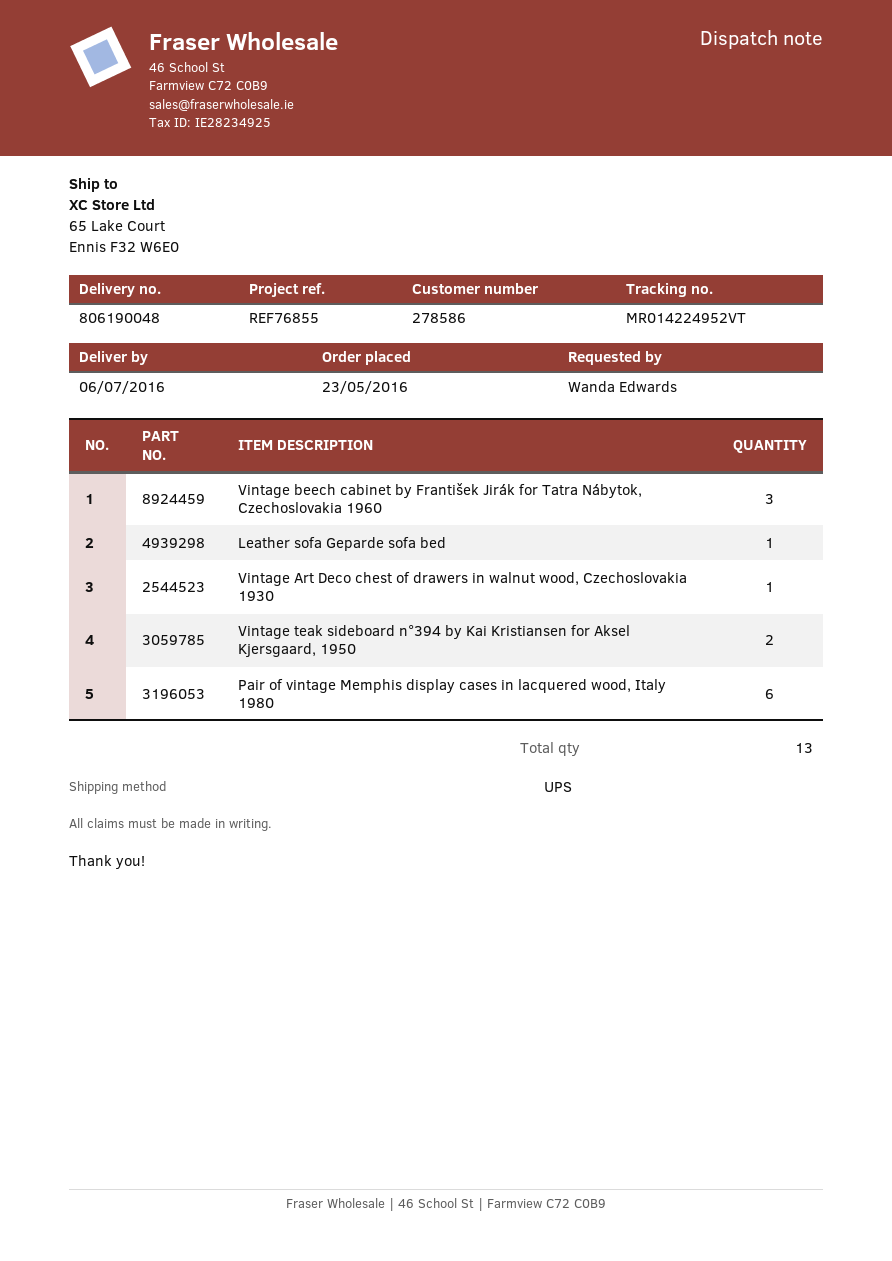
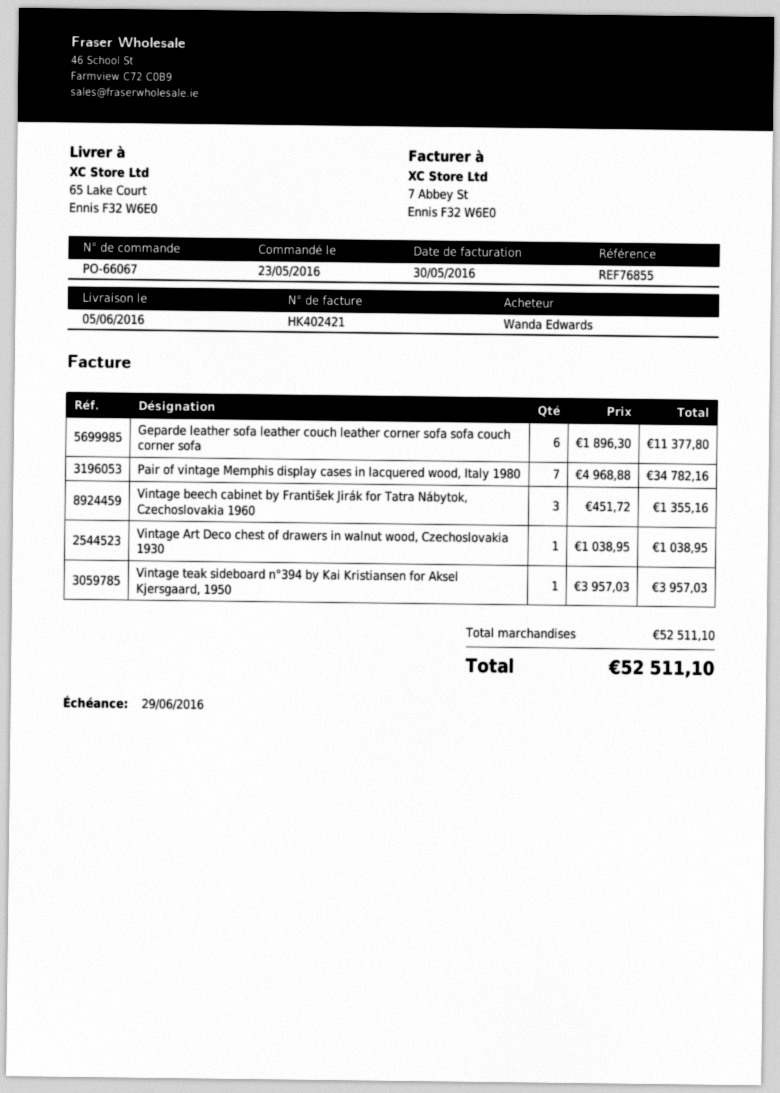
delivery date: 2016-07-06 -> 2016-06-05
Leather sofa Geparde sofa bed: 1 -> none
Vintage teak sideboard n°394 by Kai Kristiansen for Aksel Kjersgaard, 1950: 2 -> 1
Pair of vintage Memphis display cases in lacquered wood, Italy 1980: 6 -> 7
Geparde leather sofa leather couch leather corner sofa sofa couch corner sofa: none -> 6

